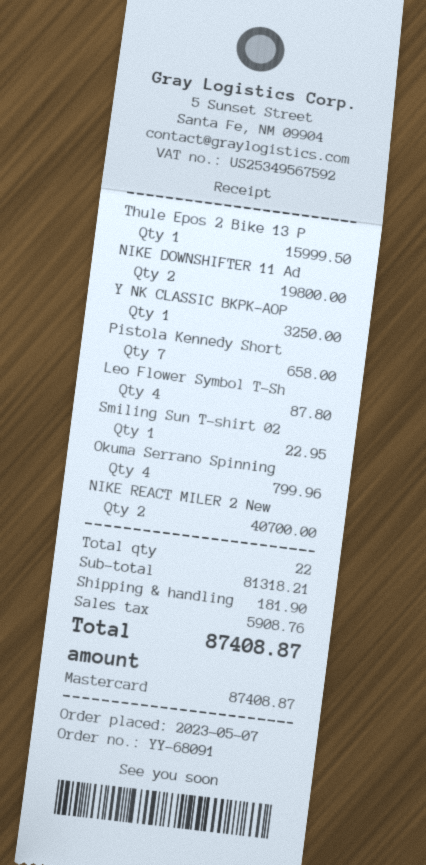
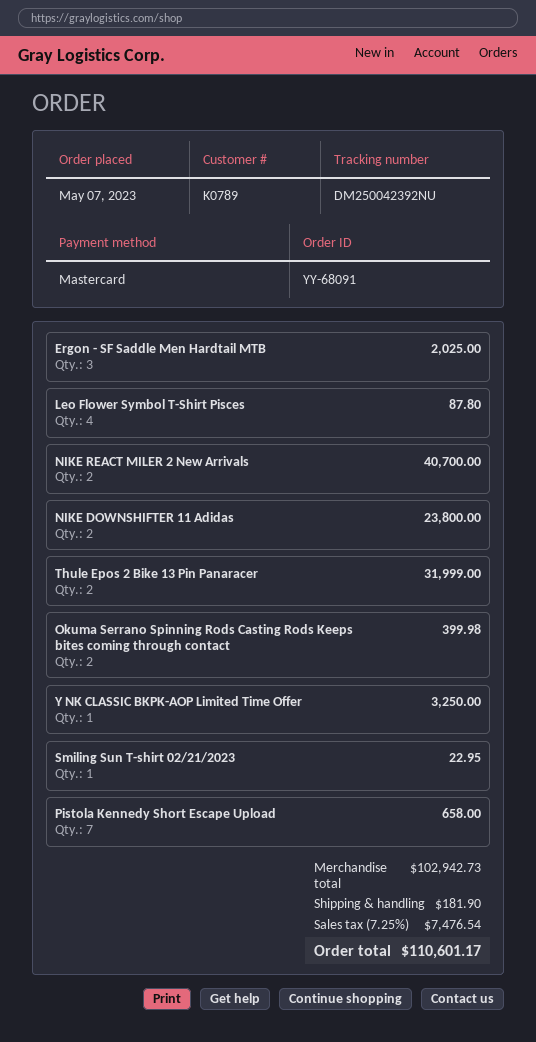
Thule Epos 2 Bike 13 P: 1 for 15999.50 -> 2 for 31999.00
NIKE DOWNSHIFTER 11 Ad: 2 for 19800.00 -> 2 for 23800.00
Okuma Serrano Spinning: 4 for 799.96 -> 2 for 399.98
Ergon - SF Saddle Men Hardtail MTB: none -> 3 for 2025.00
subtotal: 81318.21 -> 102942.73
tax: 5908.76 -> 7476.54
total: 87408.87 -> 110601.17

